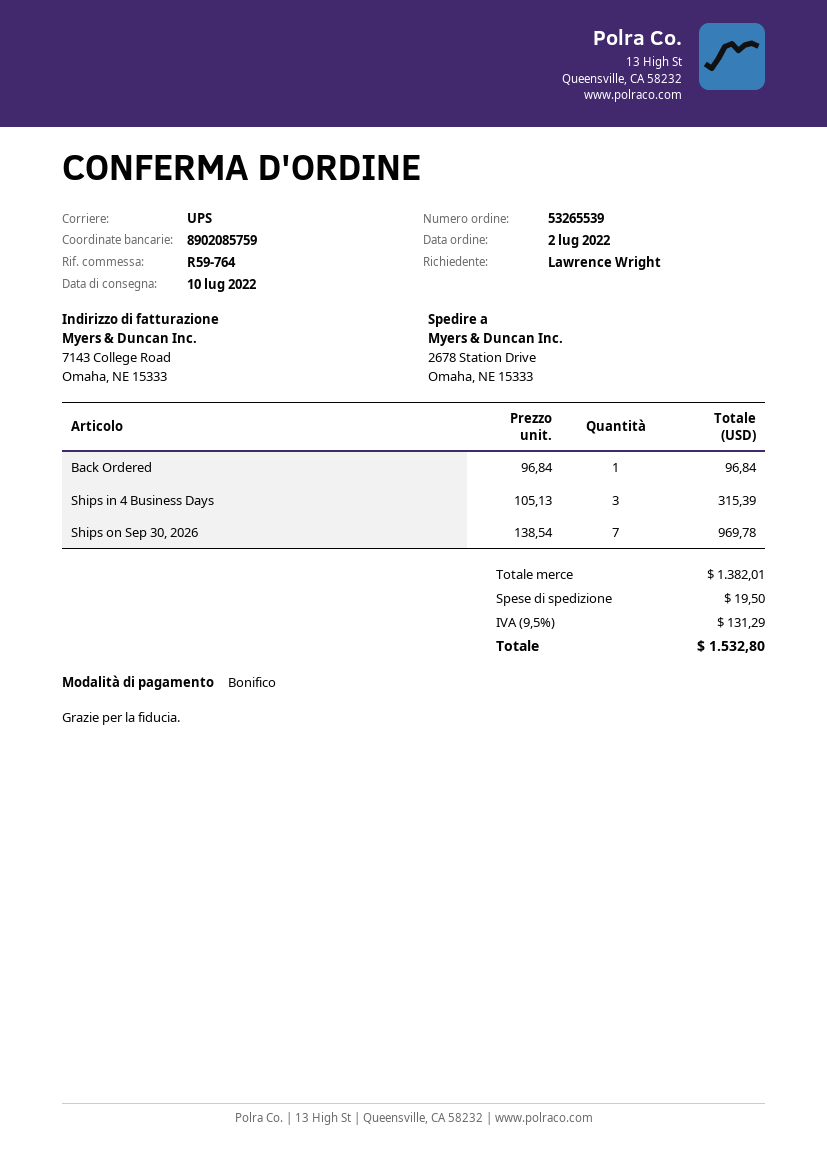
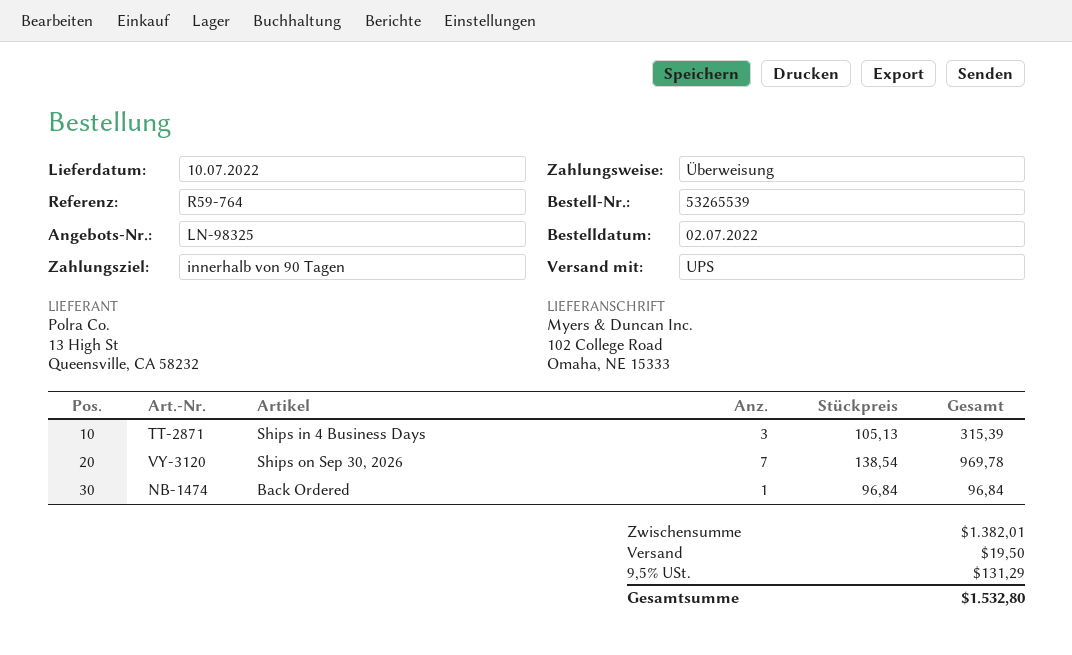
ship to: 2678 Station Drive, Omaha, NE 15333 -> 102 College Road, Omaha, NE 15333

